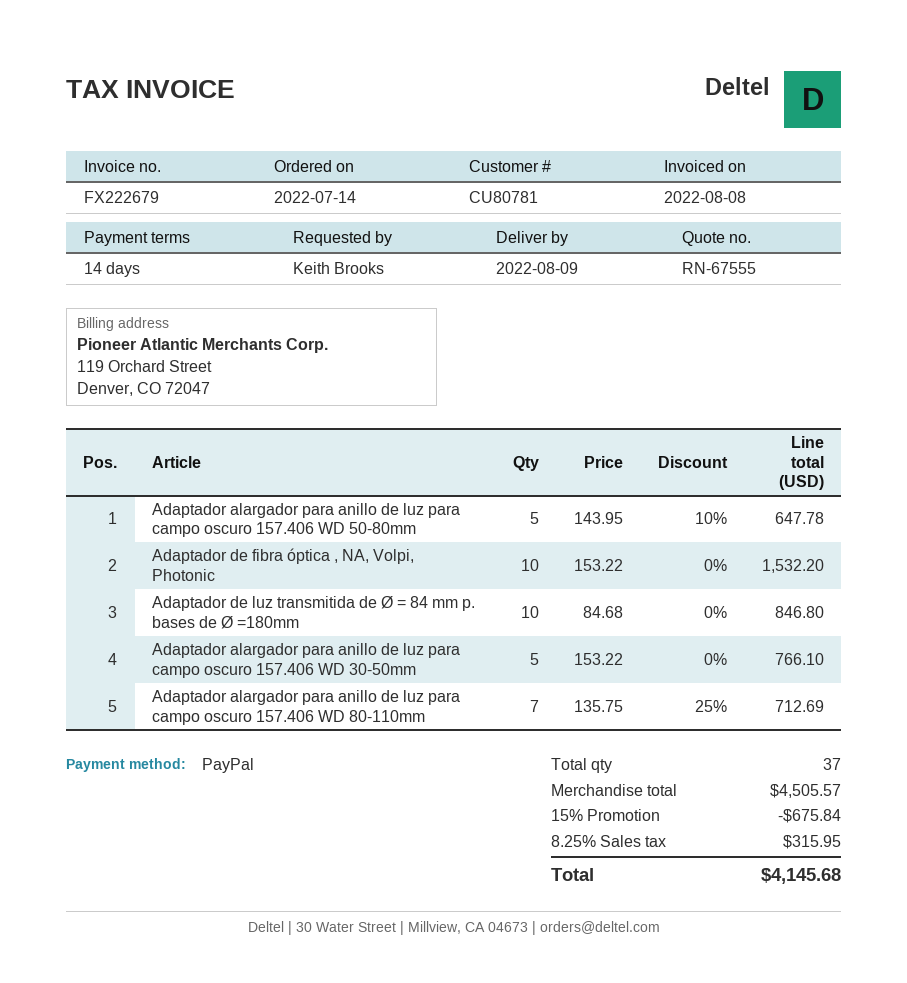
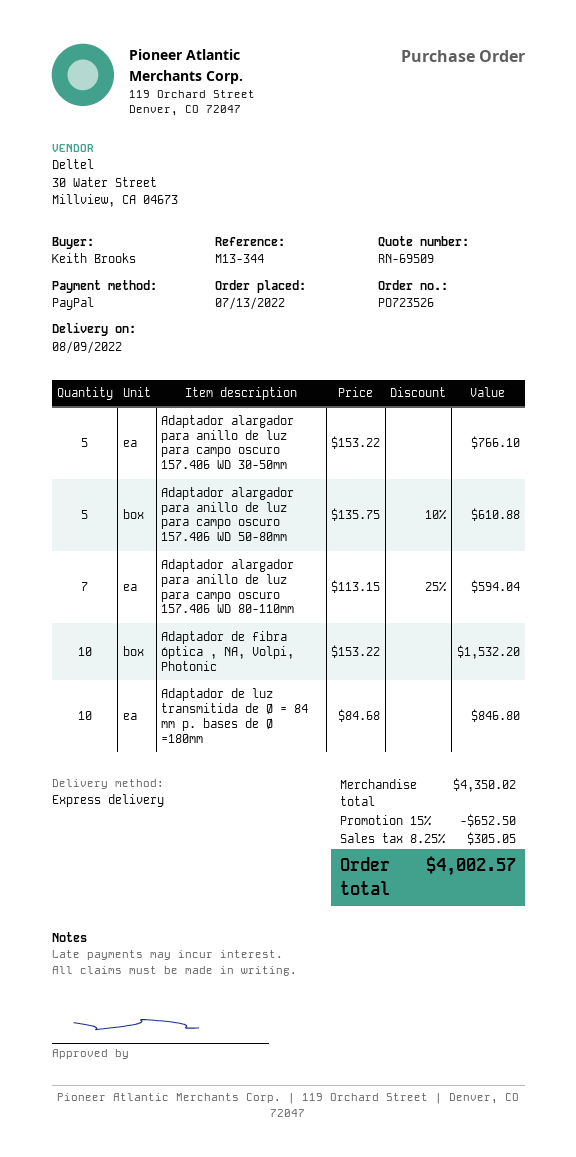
quote number: RN-67555 -> RN-69509
order date: 2022-07-14 -> 2022-07-13
Adaptador alargador para anillo de luz para campo oscuro 157.406 WD 50-80mm: 5 x 143.95 - 10% = 647.78 -> 5 x 135.75 - 10% = 610.88
Adaptador alargador para anillo de luz para campo oscuro 157.406 WD 80-110mm: 7 x 135.75 - 25% = 712.69 -> 7 x 113.15 - 25% = 594.04
subtotal: 4505.57 -> 4350.02
discount: 15% = 675.84 -> 15% = 652.50
tax: 8.25% = 315.95 -> 8.25% = 305.05
total: 4145.68 -> 4002.57

